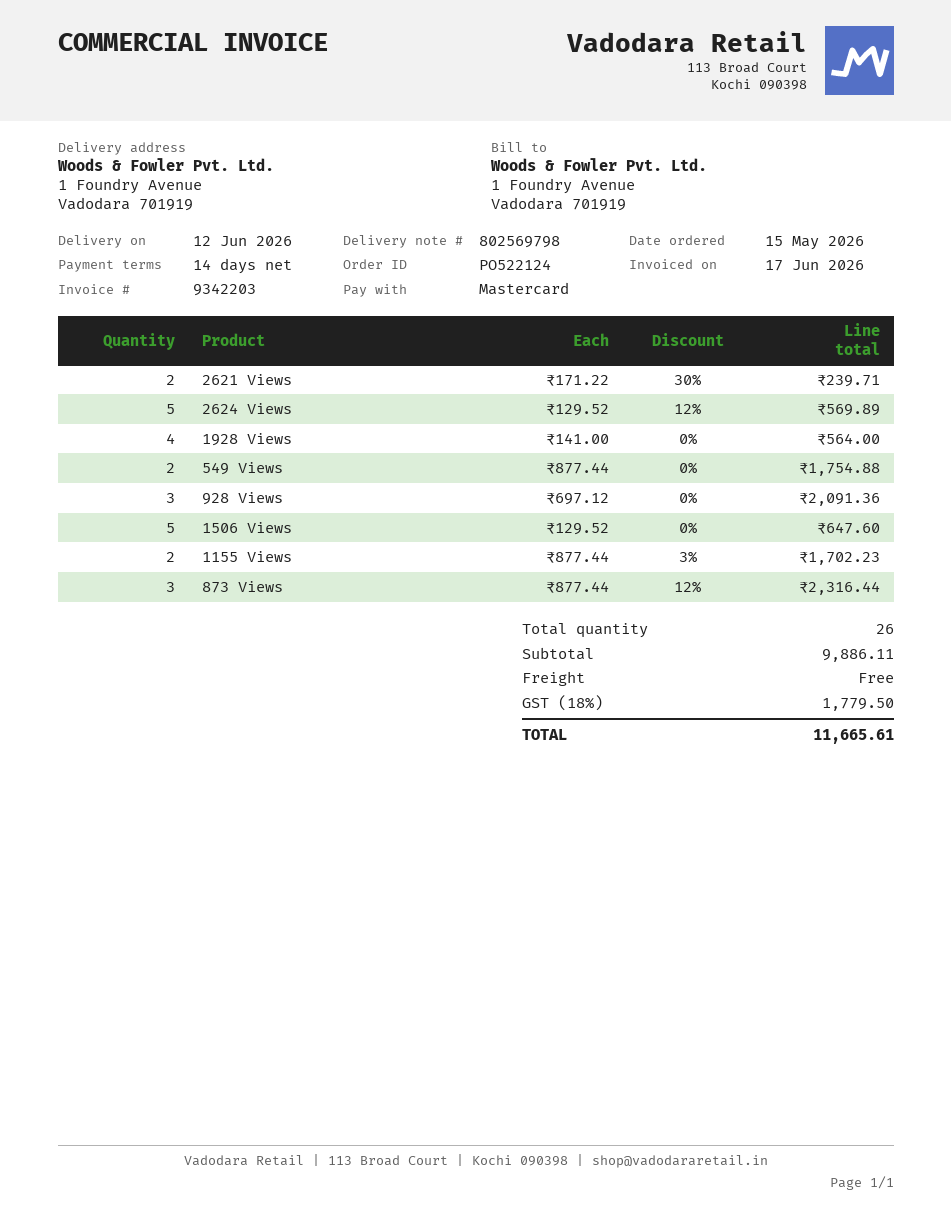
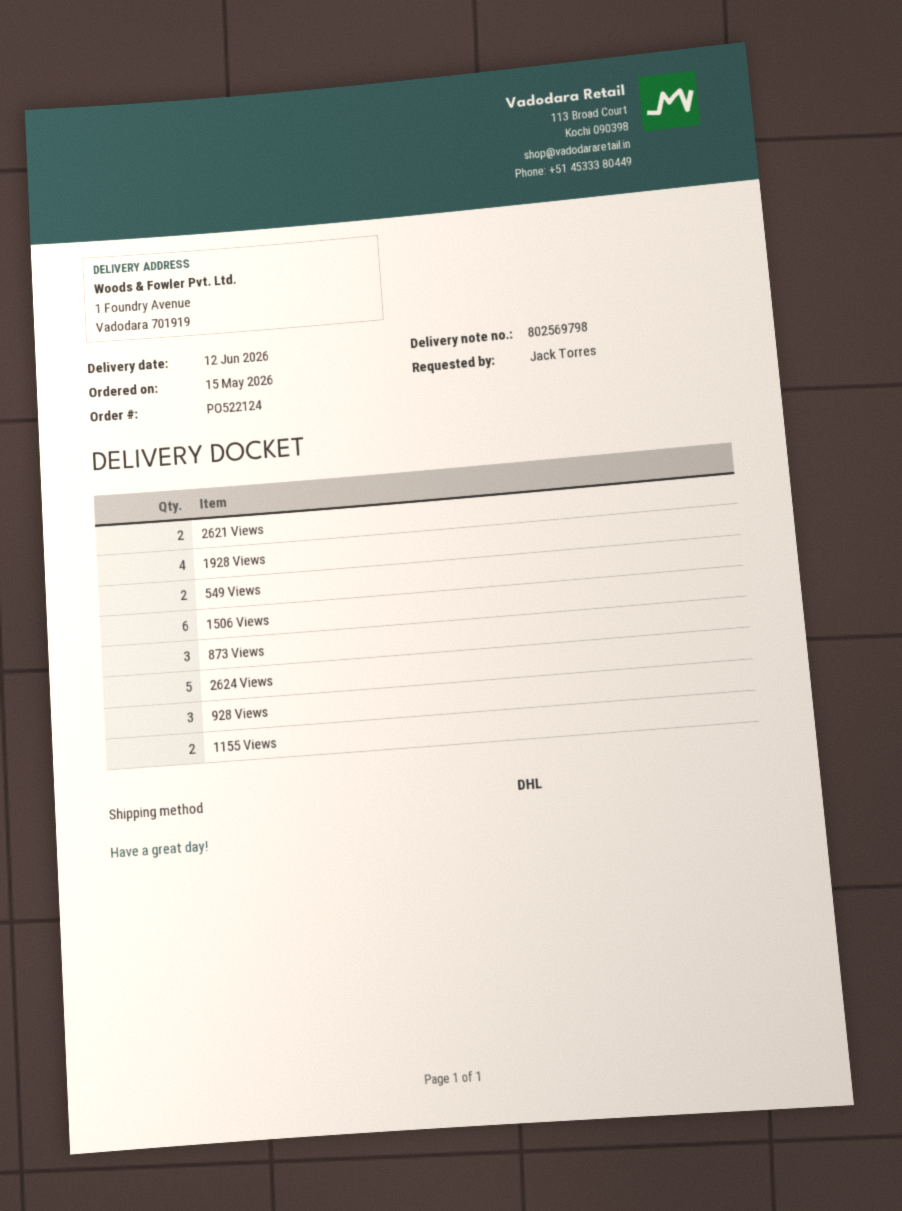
1506 Views: 5 -> 6

